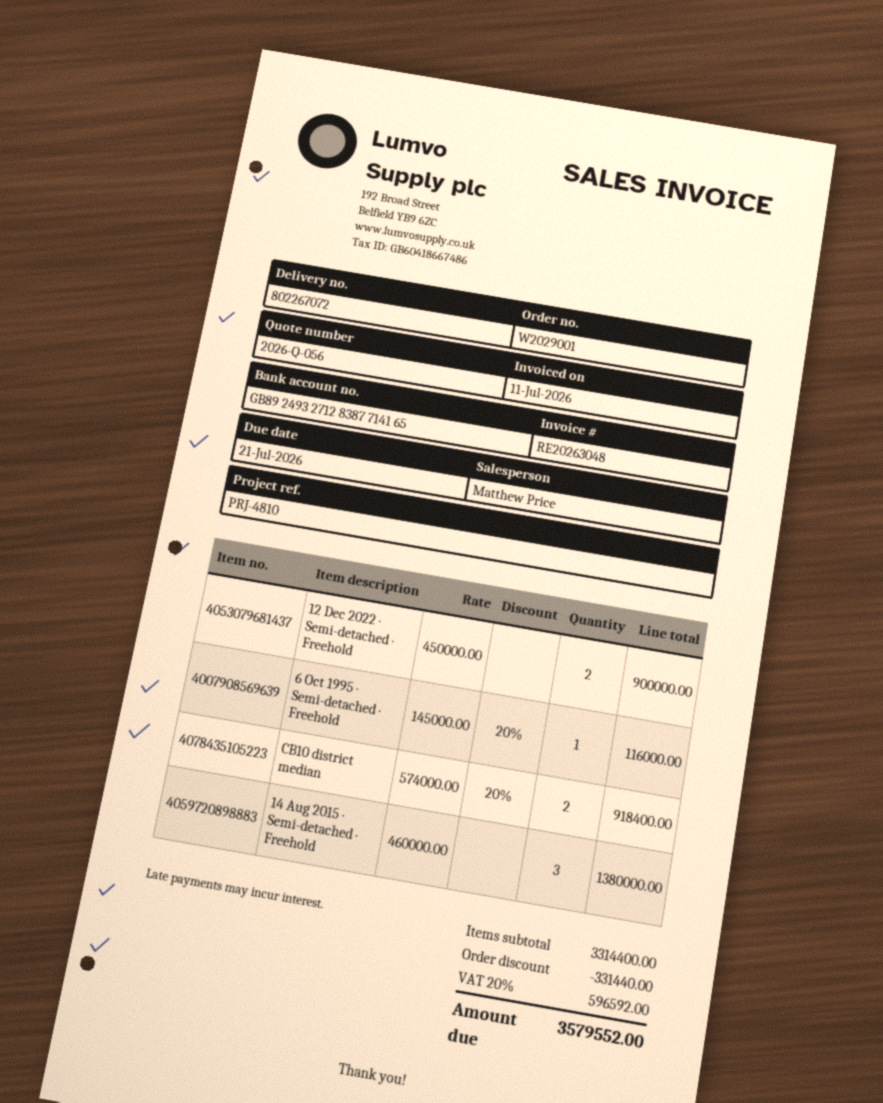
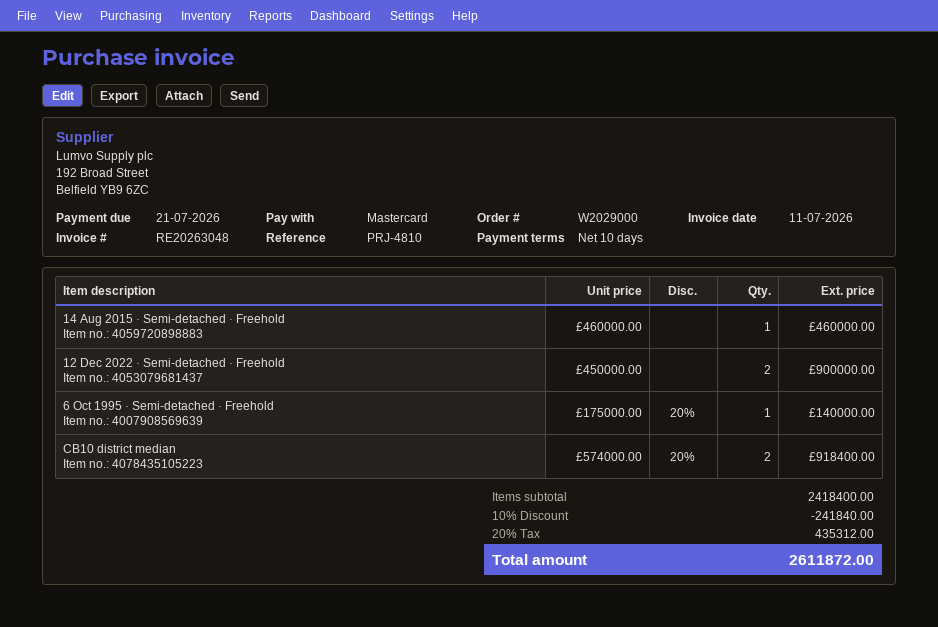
order number: W2029001 -> W2029000
6 Oct 1995 · Semi-detached · Freehold: 1 x 145000.00 - 20% = 116000.00 -> 1 x 175000.00 - 20% = 140000.00
14 Aug 2015 · Semi-detached · Freehold: 3 x 460000.00 = 1380000.00 -> 1 x 460000.00 = 460000.00
subtotal: 3314400.00 -> 2418400.00
discount: 331440.00 -> 241840.00
tax: 20% = 596592.00 -> 20% = 435312.00
total: 3579552.00 -> 2611872.00

